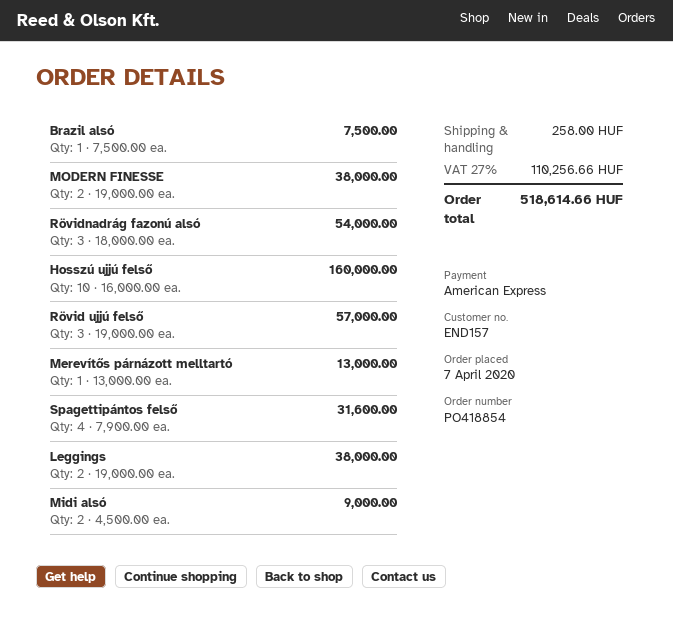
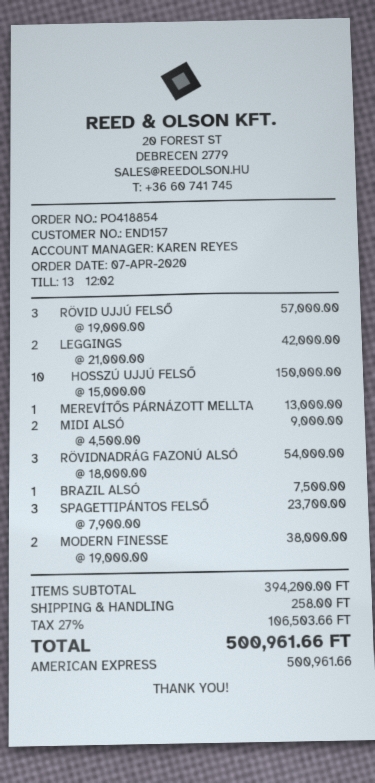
Hosszú ujjú felső: 10 x 16000.00 = 160000.00 -> 10 x 15000.00 = 150000.00
Spagettipántos felső: 4 x 7900.00 = 31600.00 -> 3 x 7900.00 = 23700.00
Leggings: 2 x 19000.00 = 38000.00 -> 2 x 21000.00 = 42000.00
tax: 27% = 110256.66 -> 27% = 106503.66
total: 518614.66 -> 500961.66

